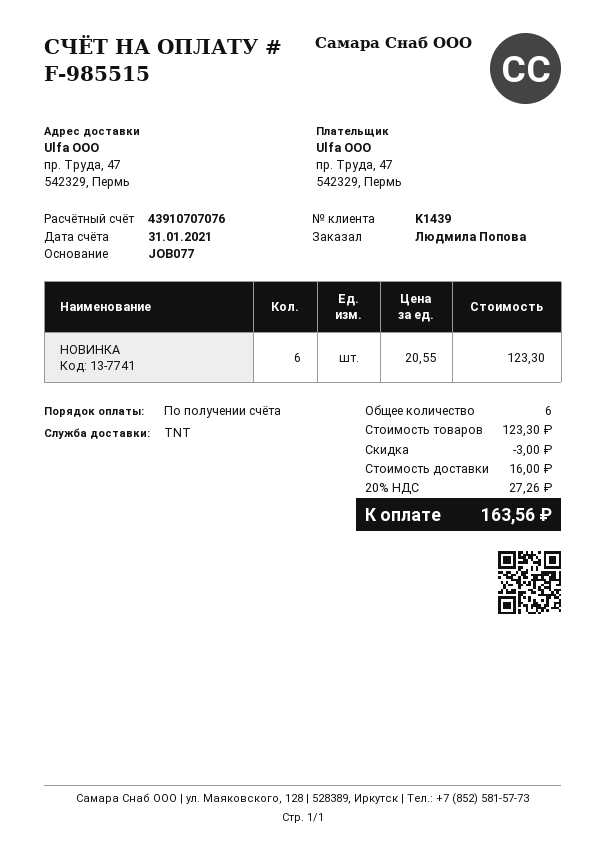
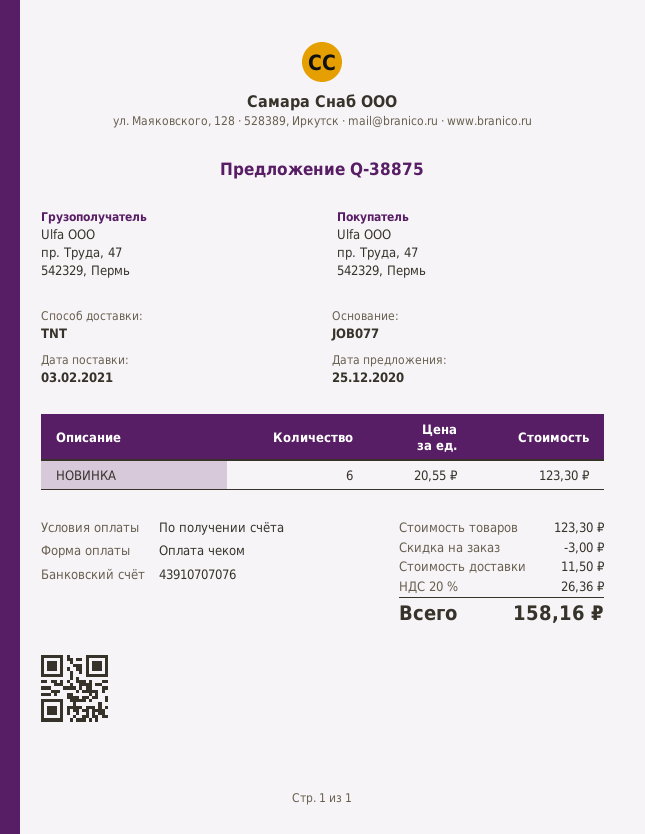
shipping: 16.00 -> 11.50
tax: 20% = 27.26 -> 20% = 26.36
total: 163.56 -> 158.16

